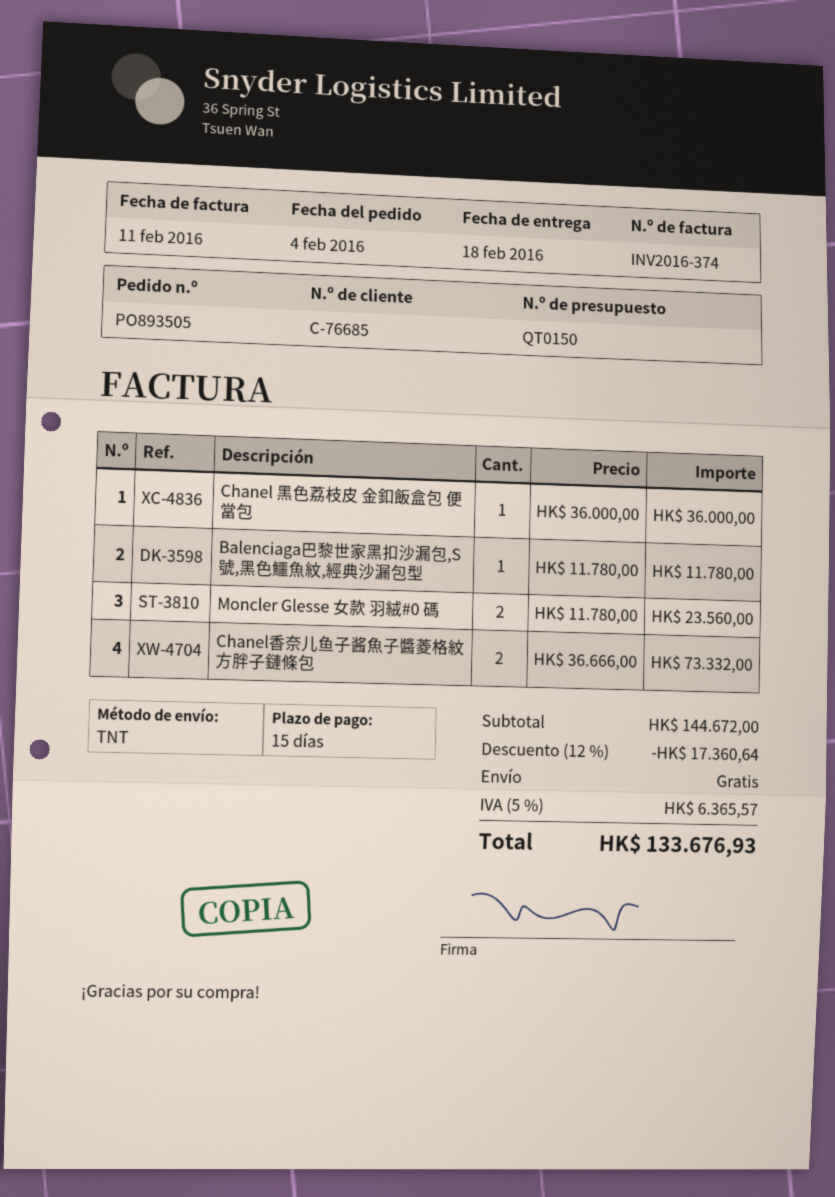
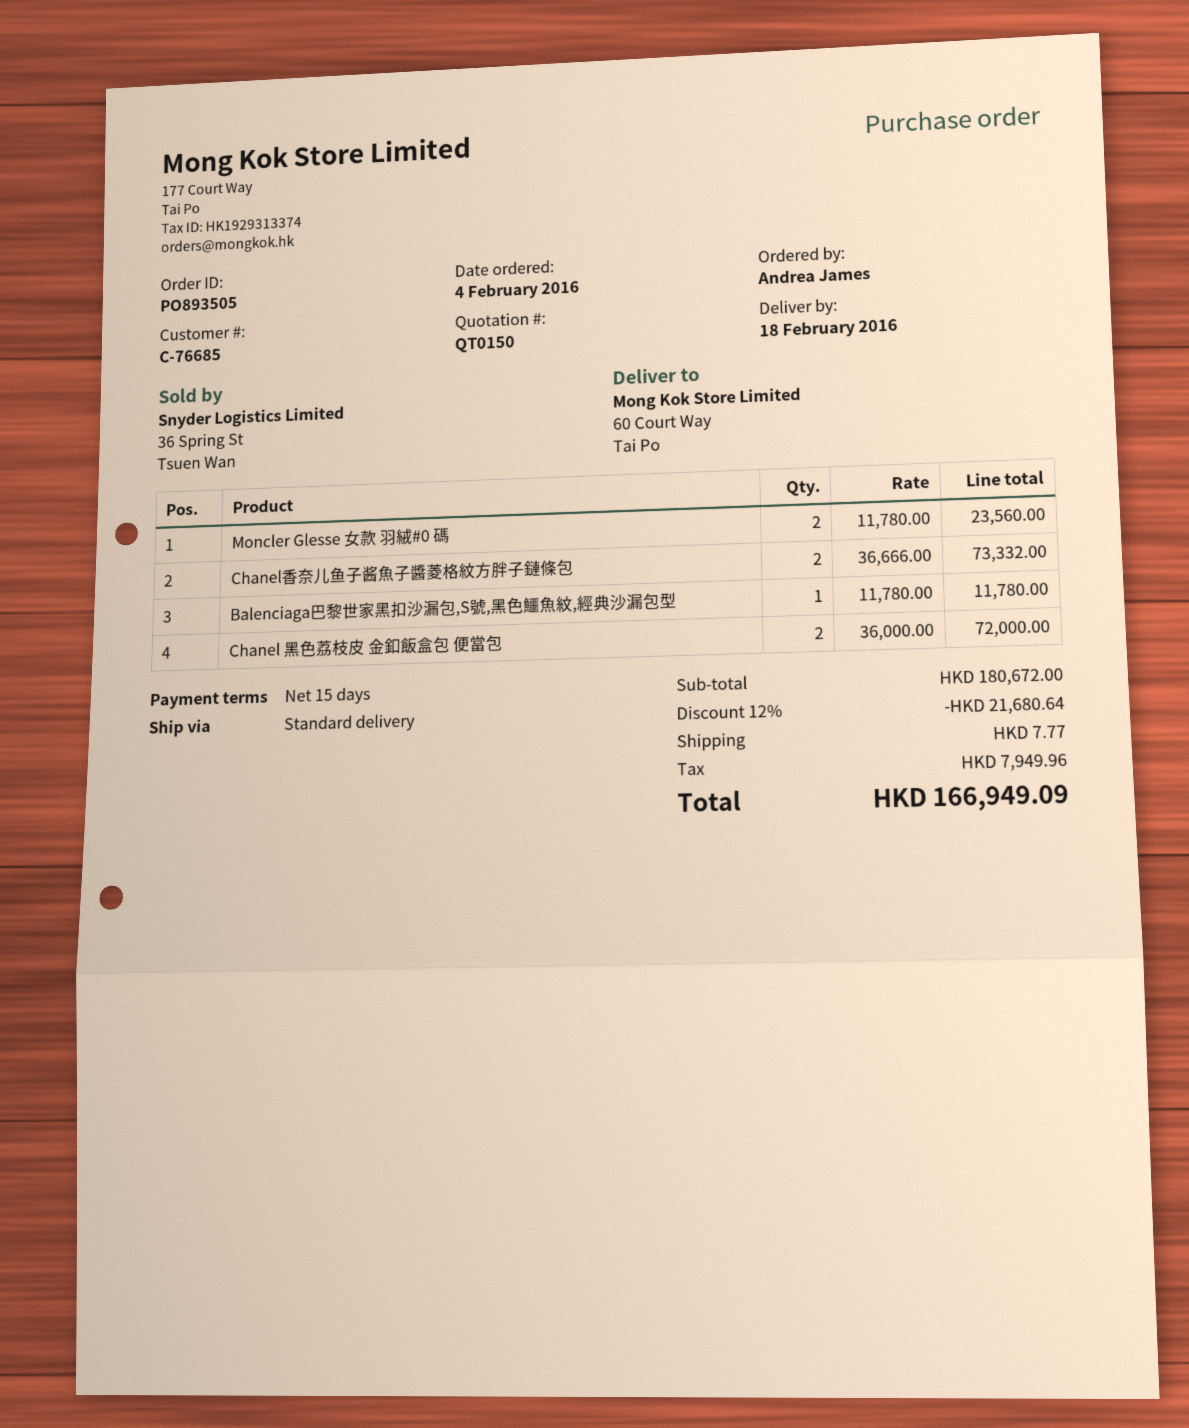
shipping method: TNT -> standard
Chanel 黑色荔枝皮 金釦飯盒包 便當包: 1 x 36000.00 = 36000.00 -> 2 x 36000.00 = 72000.00
subtotal: 144672.00 -> 180672.00
discount: 12% = 17360.64 -> 12% = 21680.64
shipping: 0.00 -> 7.77
tax: 6365.57 -> 7949.96
total: 133676.93 -> 166949.09

